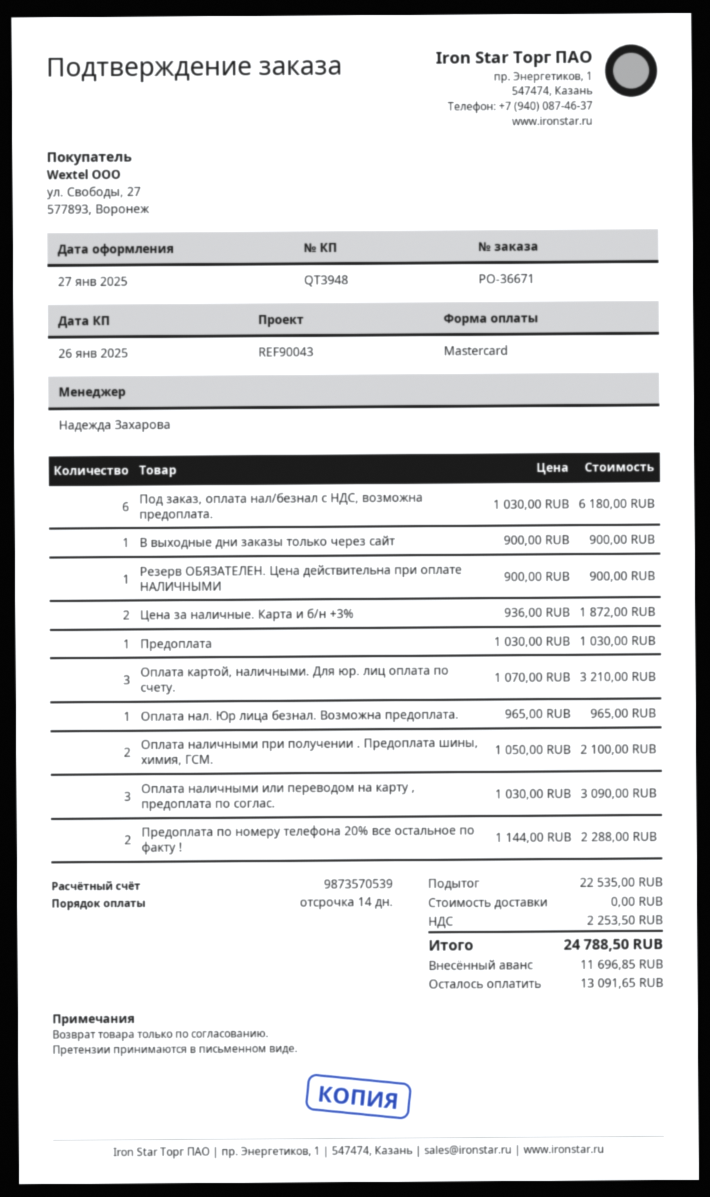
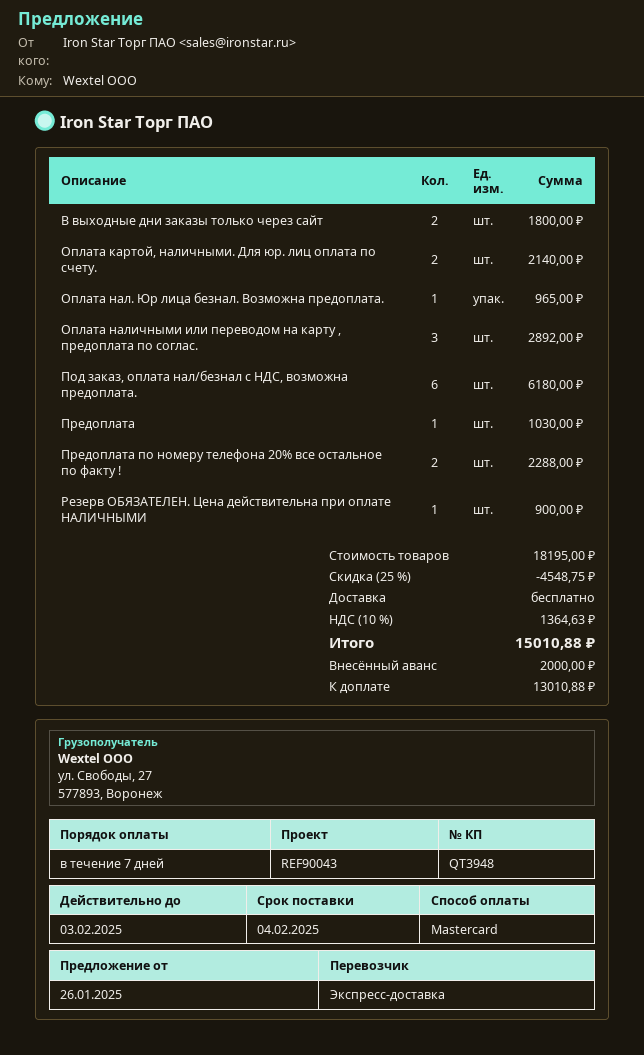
payment terms: 14 days -> 7 days
В выходные дни заказы только через сайт: 1 for 900.00 -> 2 for 1800.00
Цена за наличные. Карта и б/н +3%: 2 for 1872.00 -> none
Оплата картой, наличными. Для юр. лиц оплата по счету.: 3 for 3210.00 -> 2 for 2140.00
Оплата наличными при получении . Предоплата шины, химия, ГСМ.: 2 for 2100.00 -> none
Оплата наличными или переводом на карту , предоплата по соглас.: 3 for 3090.00 -> 3 for 2892.00
subtotal: 22535.00 -> 18195.00
discount: none -> 25% = 4548.75
tax: 2253.50 -> 1364.63
total: 24788.50 -> 15010.88
deposit: 11696.85 -> 2000.00
balance: 13091.65 -> 13010.88

